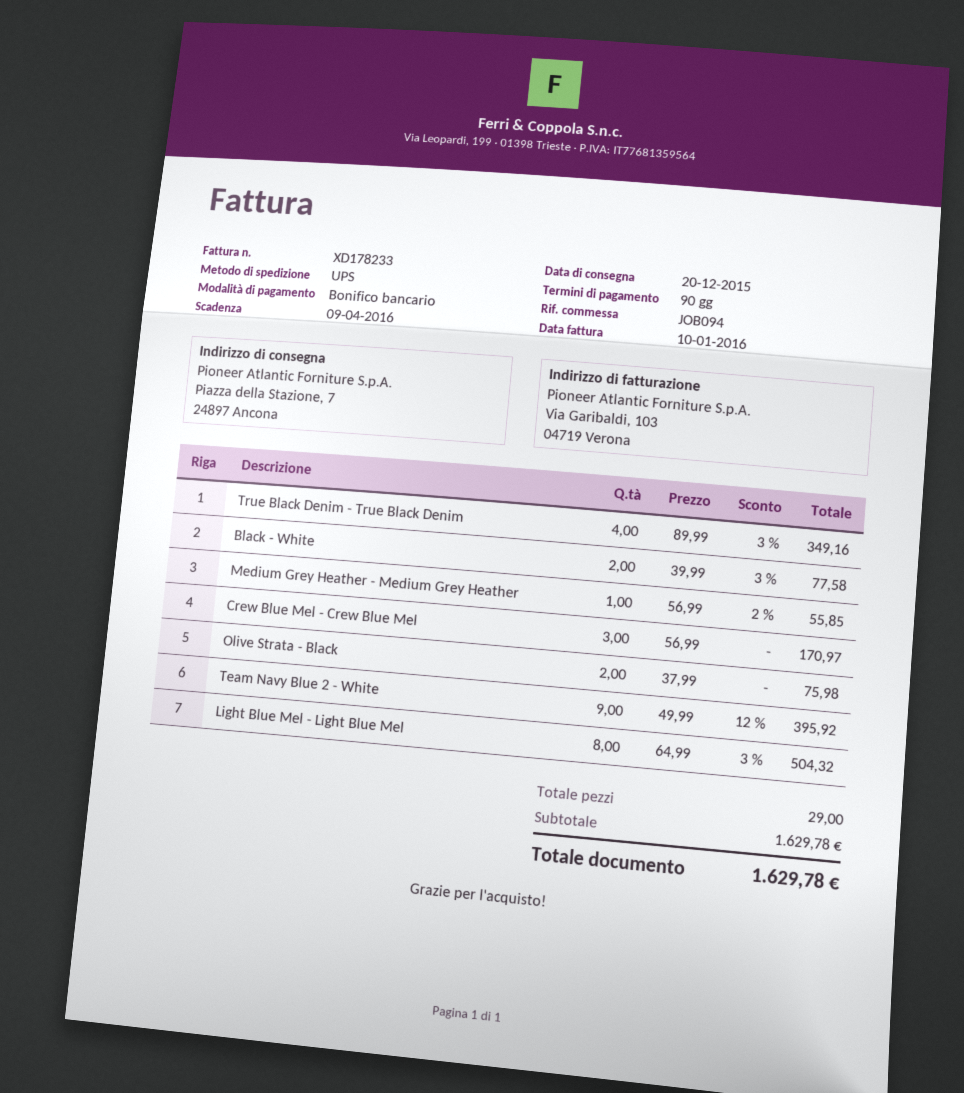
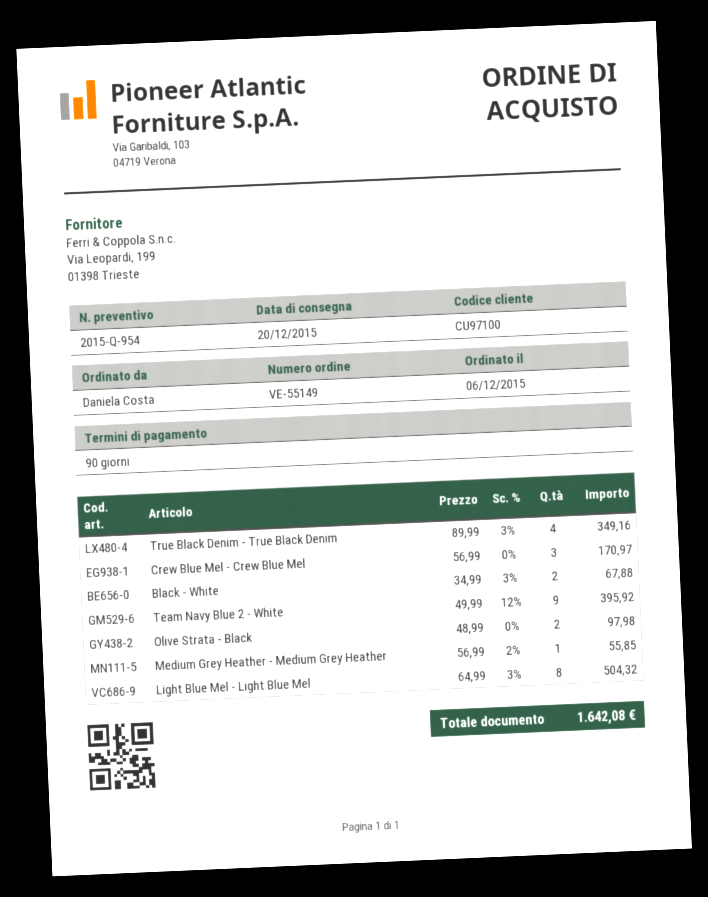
Black - White: 2 x 39.99 - 3% = 77.58 -> 2 x 34.99 - 3% = 67.88
Olive Strata - Black: 2 x 37.99 = 75.98 -> 2 x 48.99 = 97.98
total: 1629.78 -> 1642.08

